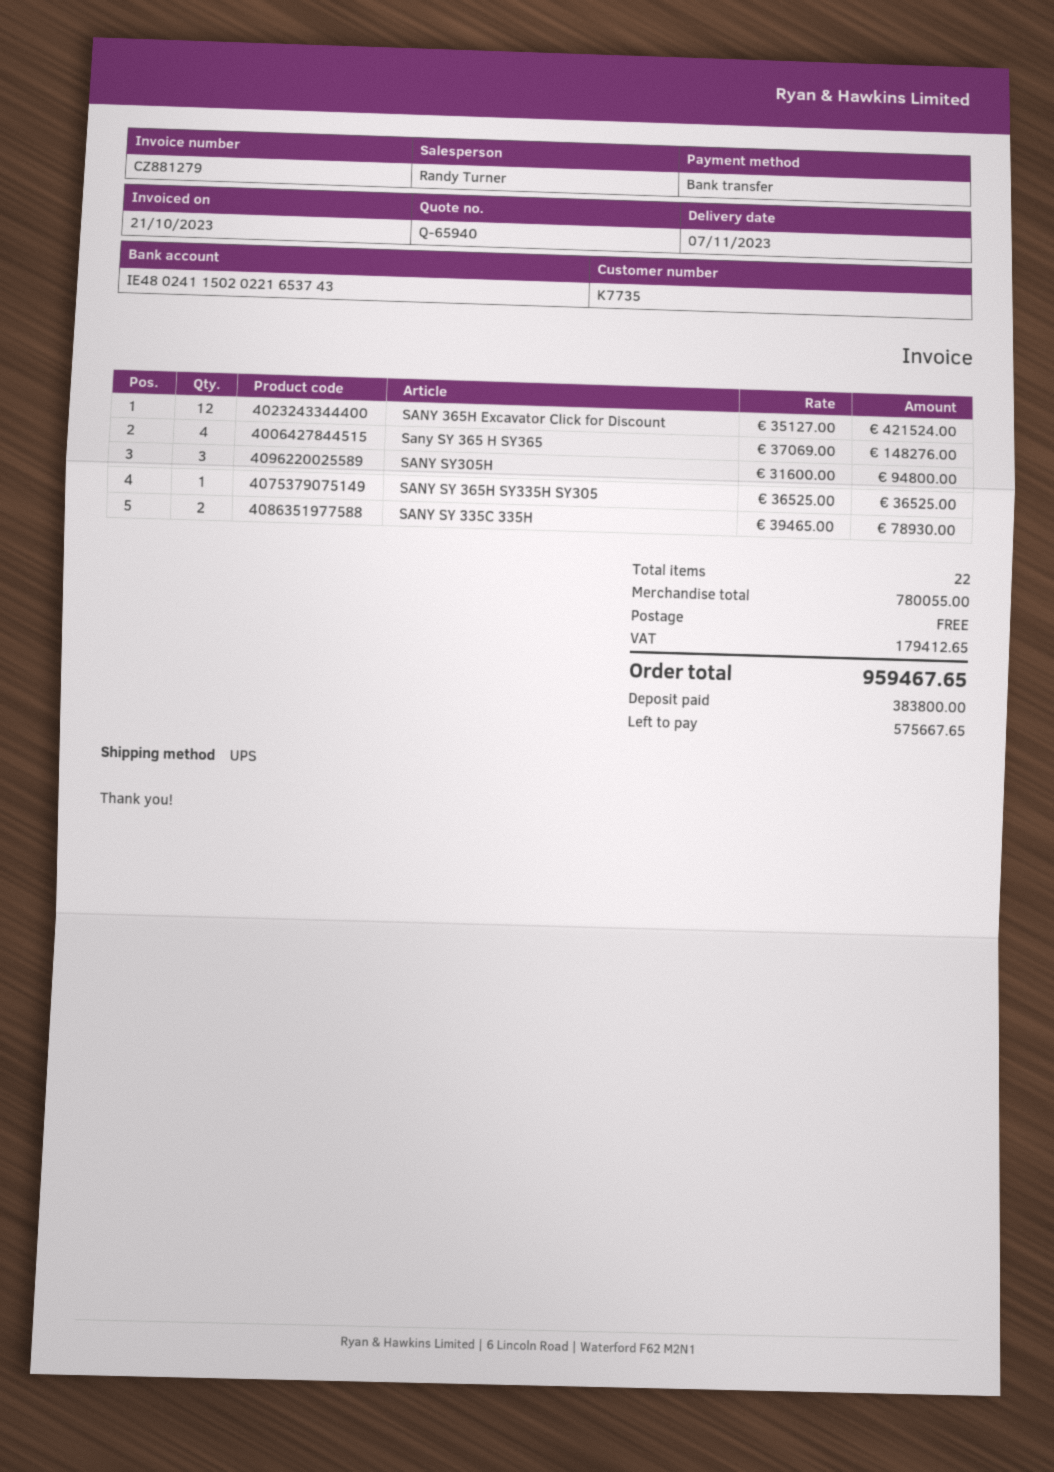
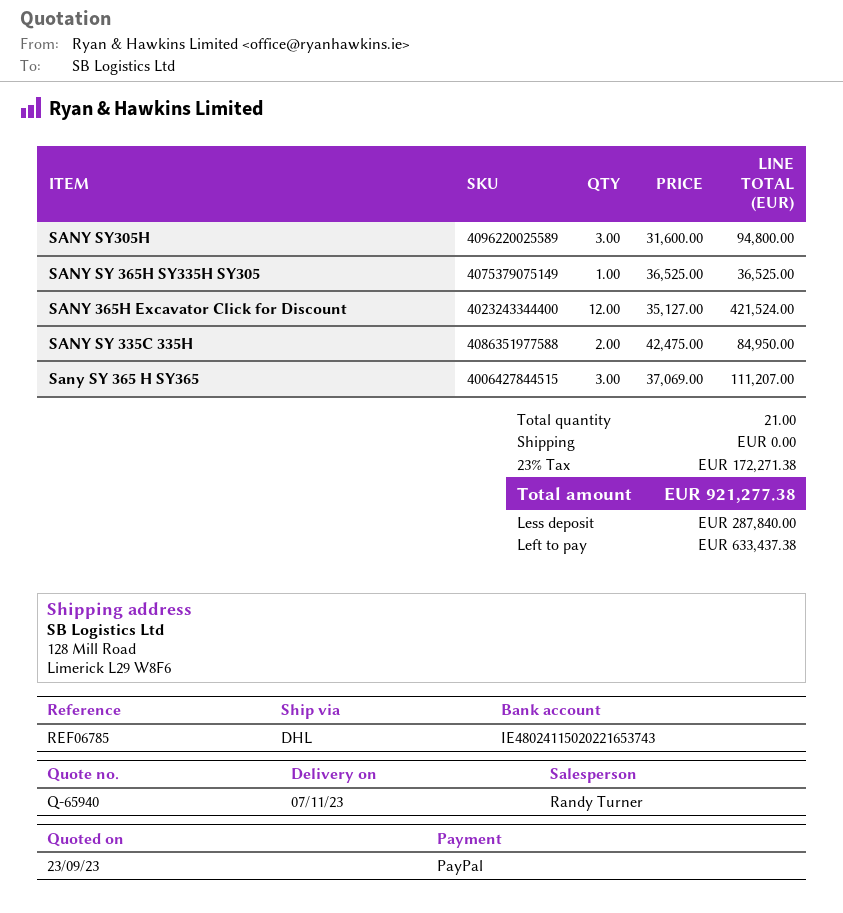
payment method: bank transfer -> PayPal
shipping method: UPS -> DHL
Sany SY 365 H SY365: 4 x 37069.00 = 148276.00 -> 3 x 37069.00 = 111207.00
SANY SY 335C 335H: 2 x 39465.00 = 78930.00 -> 2 x 42475.00 = 84950.00
total quantity: 22 -> 21
tax: 179412.65 -> 172271.38
total: 959467.65 -> 921277.38
deposit: 383800.00 -> 287840.00
balance: 575667.65 -> 633437.38

